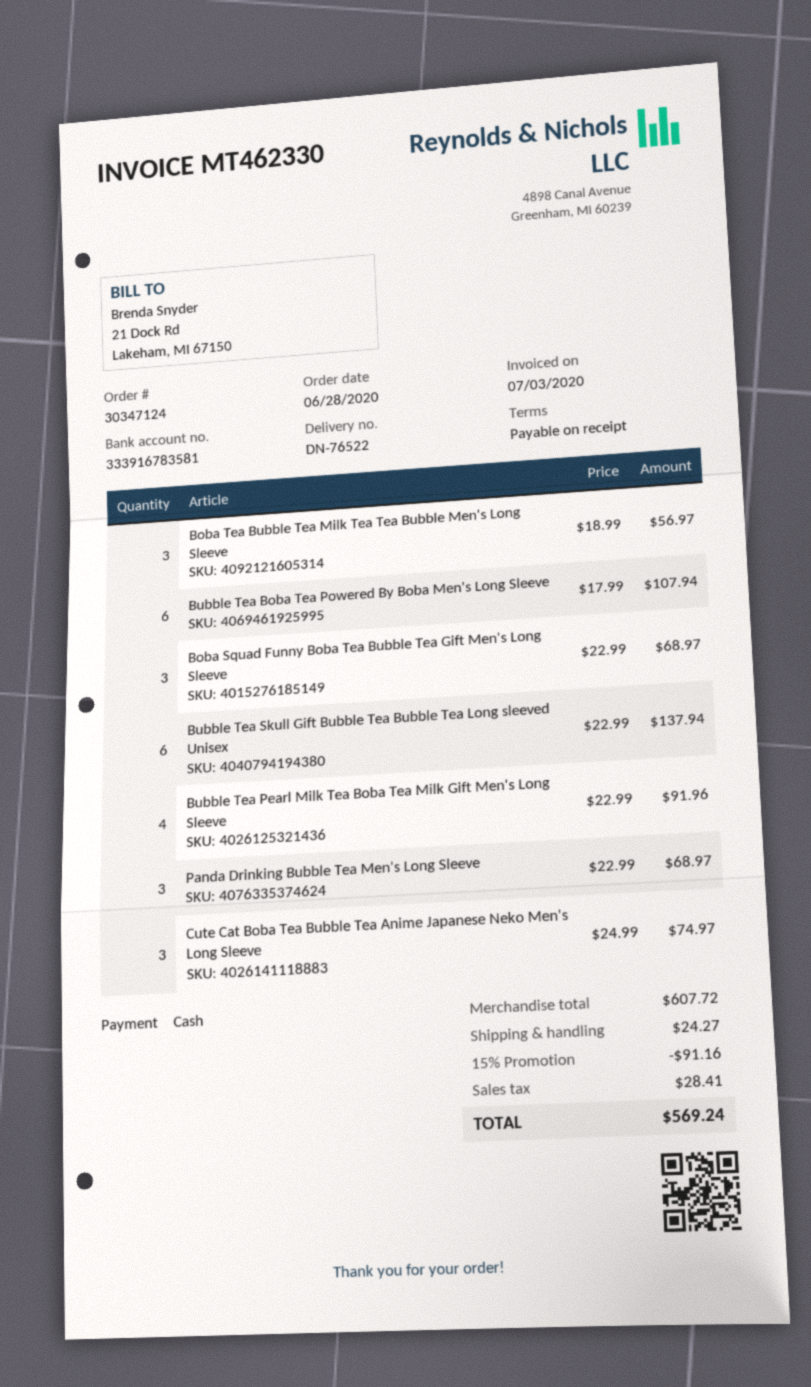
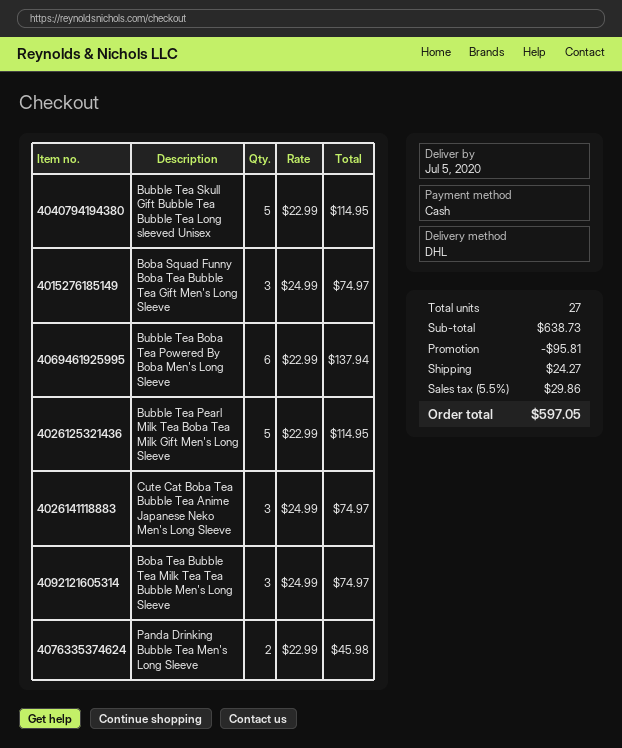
Boba Tea Bubble Tea Milk Tea Tea Bubble Men's Long Sleeve: 3 x 18.99 = 56.97 -> 3 x 24.99 = 74.97
Bubble Tea Boba Tea Powered By Boba Men's Long Sleeve: 6 x 17.99 = 107.94 -> 6 x 22.99 = 137.94
Boba Squad Funny Boba Tea Bubble Tea Gift Men's Long Sleeve: 3 x 22.99 = 68.97 -> 3 x 24.99 = 74.97
Bubble Tea Skull Gift Bubble Tea Bubble Tea Long sleeved Unisex: 6 x 22.99 = 137.94 -> 5 x 22.99 = 114.95
Bubble Tea Pearl Milk Tea Boba Tea Milk Gift Men's Long Sleeve: 4 x 22.99 = 91.96 -> 5 x 22.99 = 114.95
Panda Drinking Bubble Tea Men's Long Sleeve: 3 x 22.99 = 68.97 -> 2 x 22.99 = 45.98
subtotal: 607.72 -> 638.73
discount: 91.16 -> 95.81
tax: 28.41 -> 29.86
total: 569.24 -> 597.05

